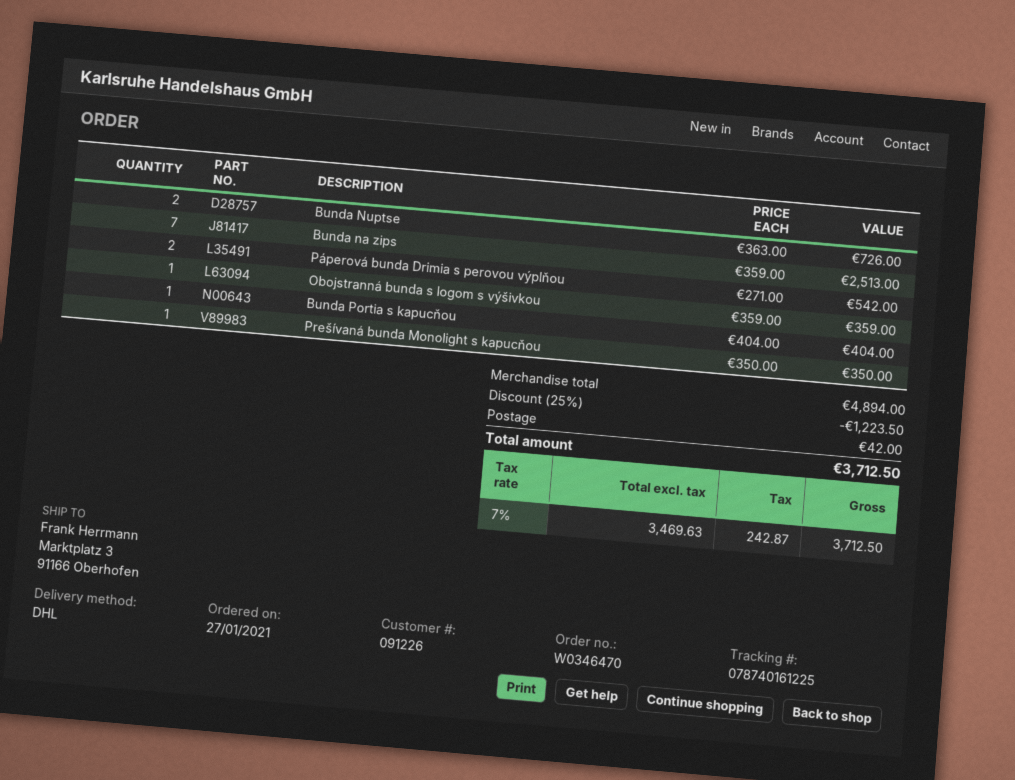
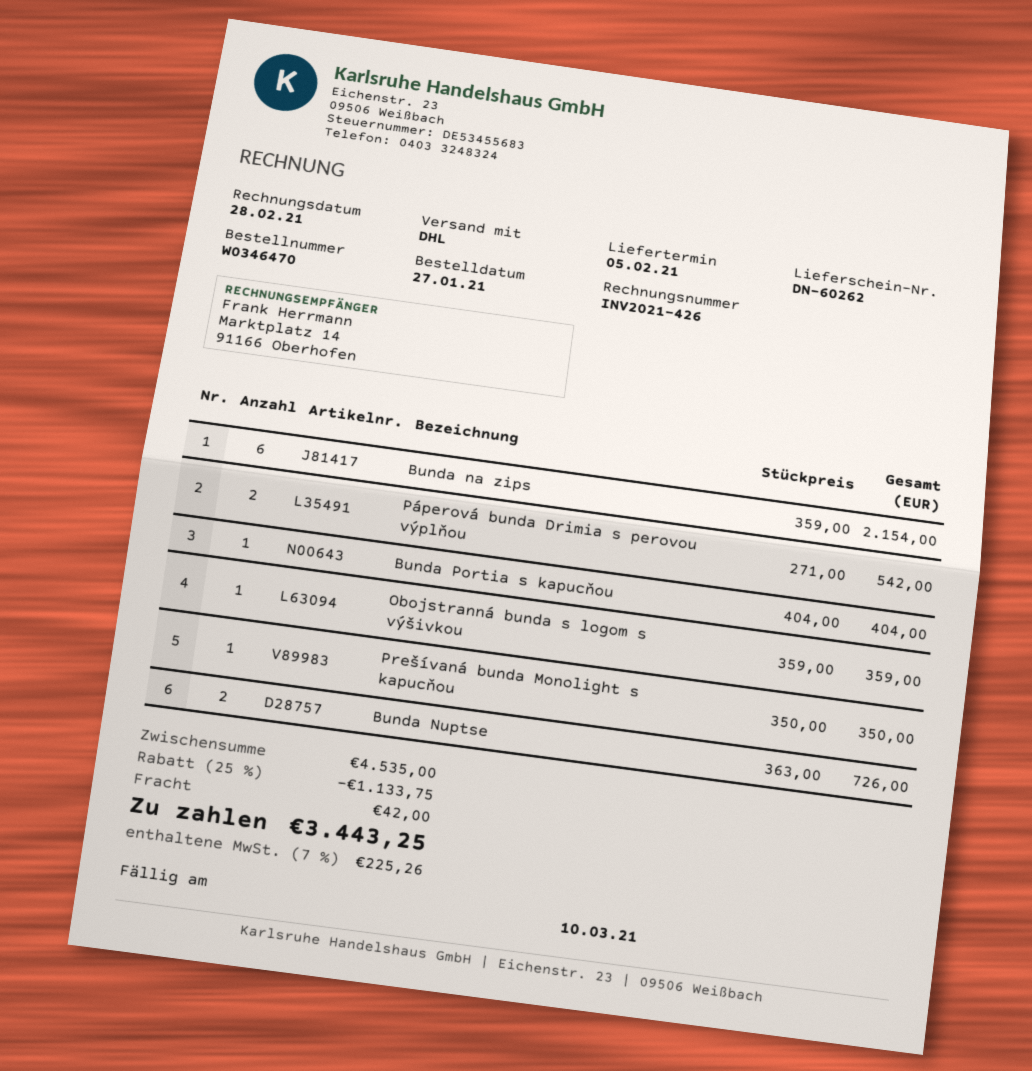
Bunda na zips: 7 x 359.00 = 2513.00 -> 6 x 359.00 = 2154.00
subtotal: 4894.00 -> 4535.00
discount: 25% = 1223.50 -> 25% = 1133.75
tax: 7% = 242.87 -> 7% = 225.26
total: 3712.50 -> 3443.25

